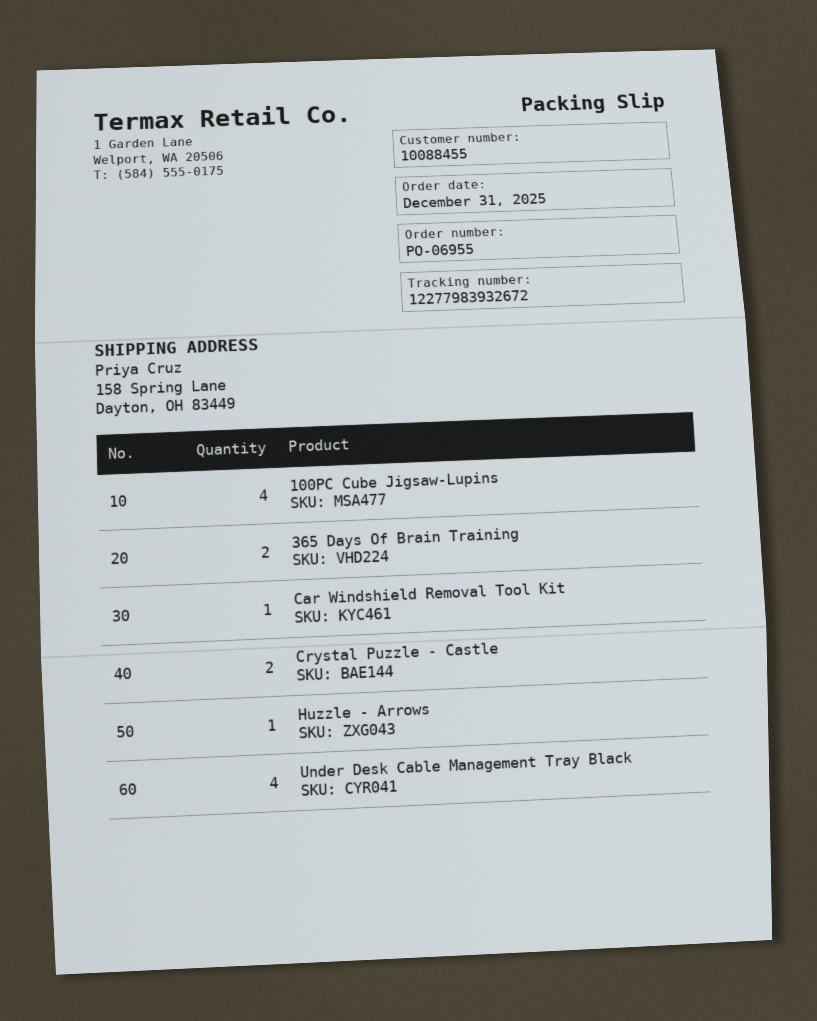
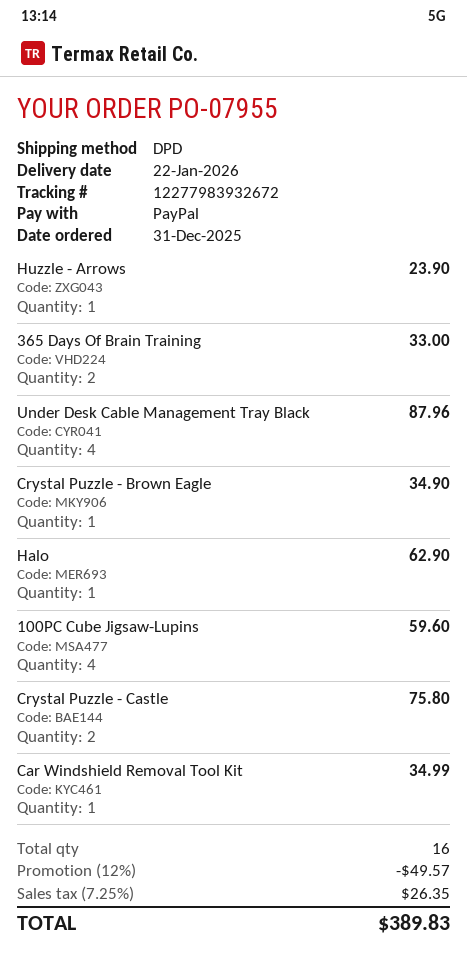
order number: PO-06955 -> PO-07955
Crystal Puzzle - Brown Eagle: none -> 1
Halo: none -> 1

